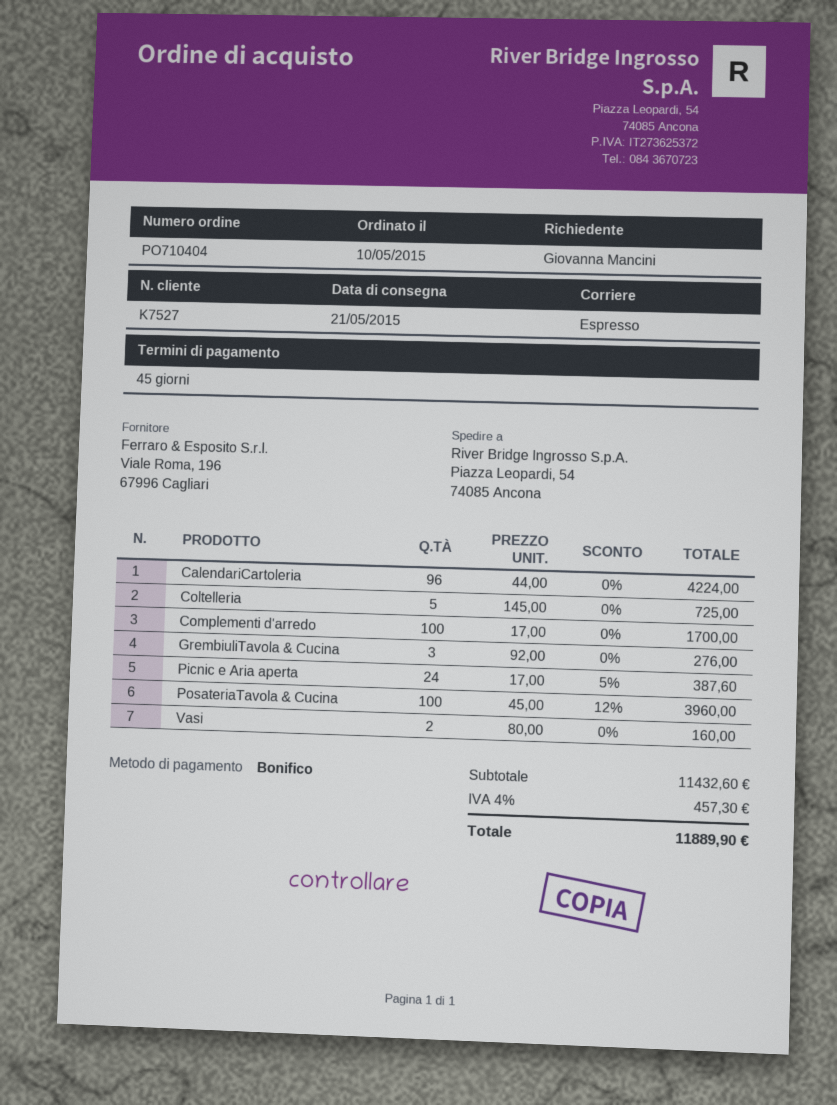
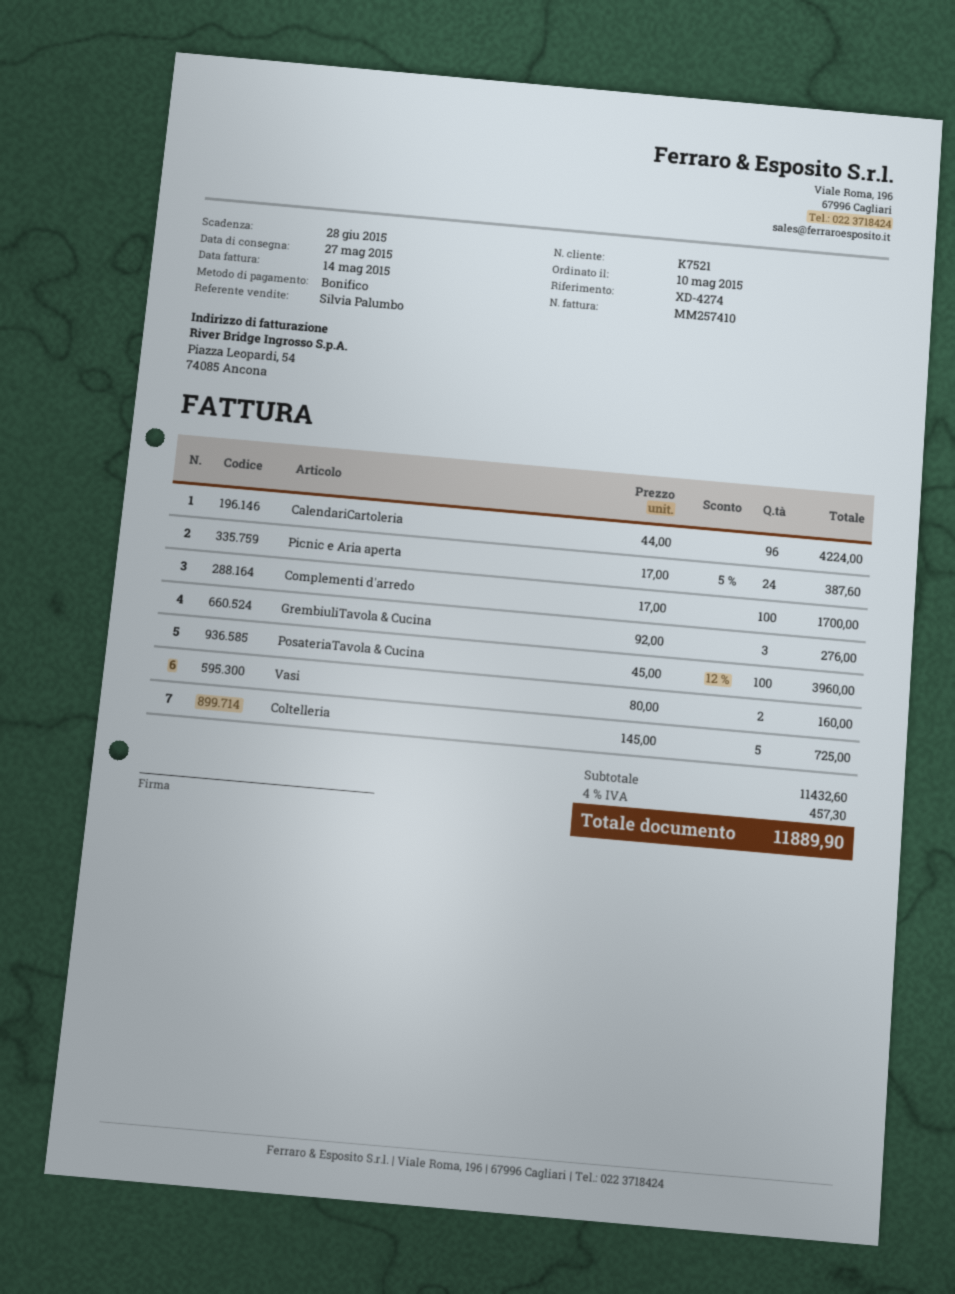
delivery date: 2015-05-21 -> 2015-05-27
customer number: K7527 -> K7521

